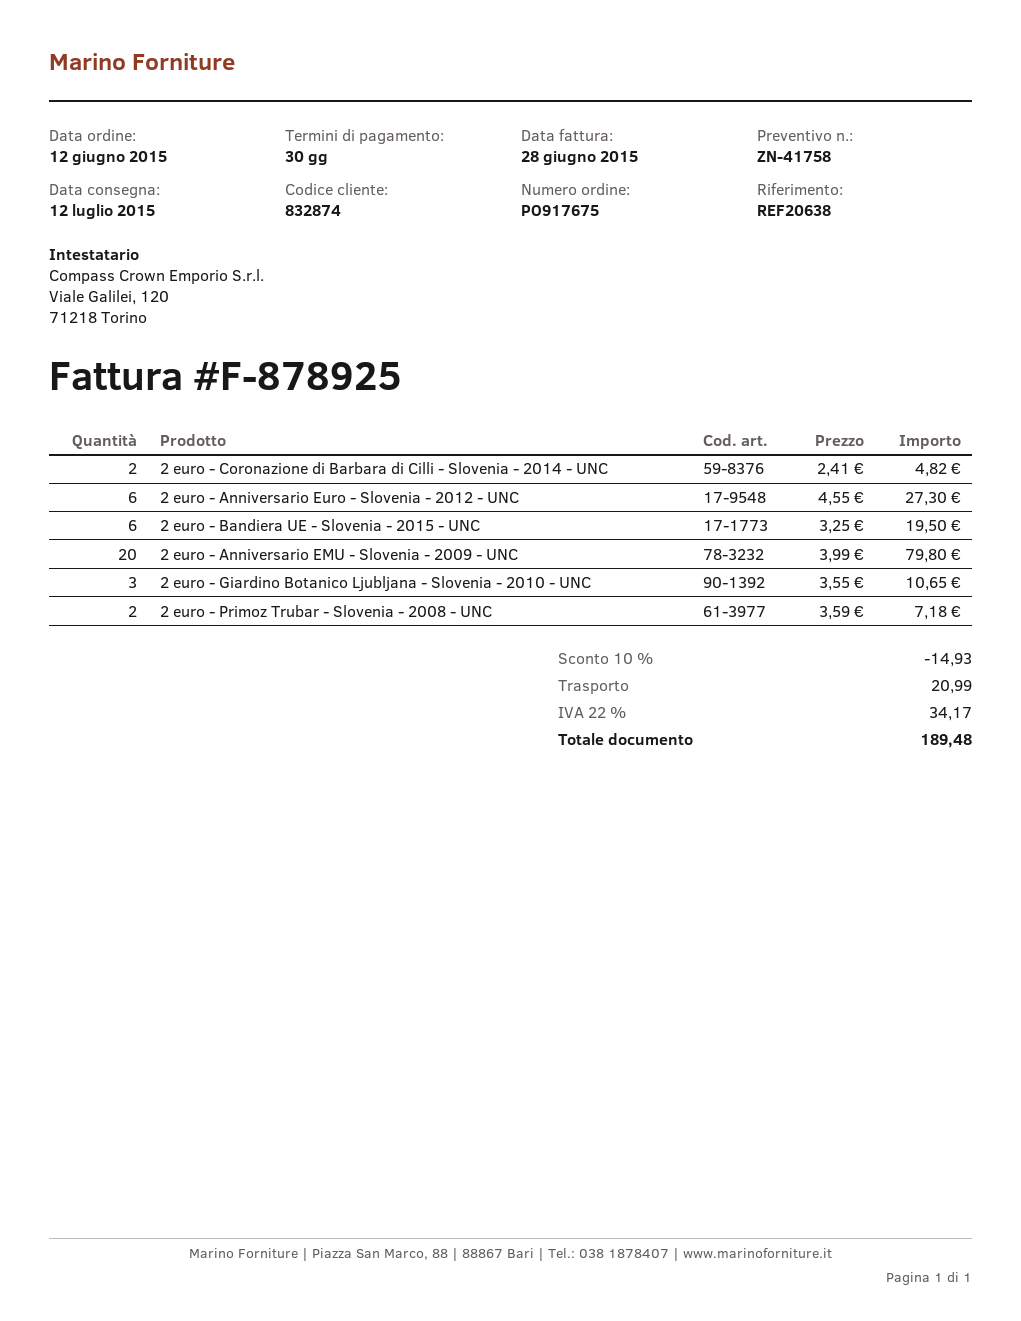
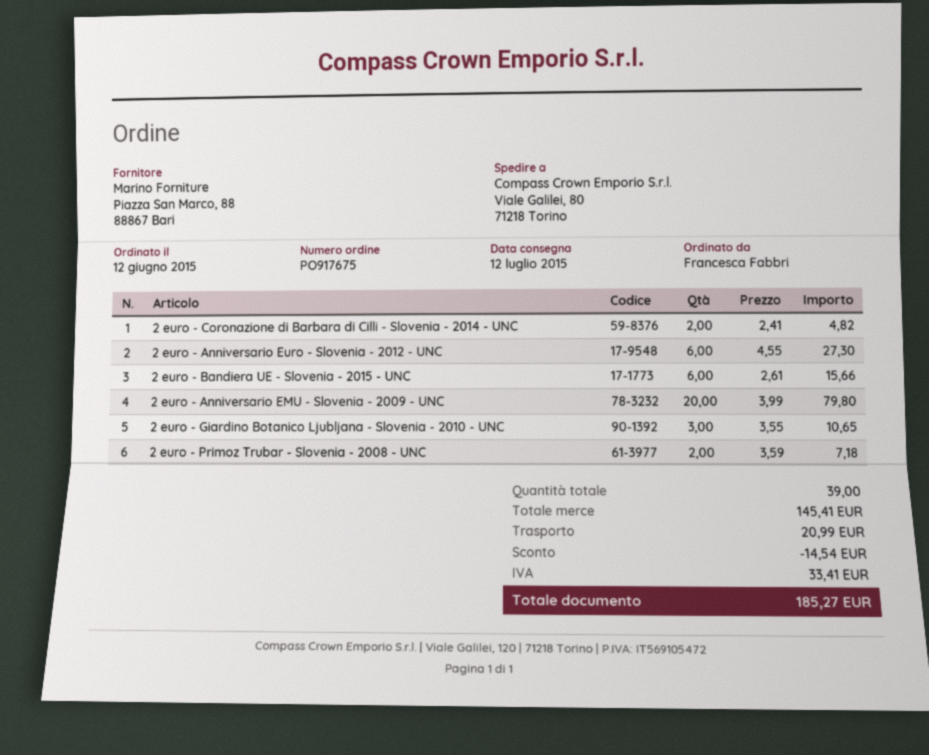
2 euro - Bandiera UE - Slovenia - 2015 - UNC: 6 x 3.25 = 19.50 -> 6 x 2.61 = 15.66
discount: 14.93 -> 14.54
tax: 34.17 -> 33.41
total: 189.48 -> 185.27

